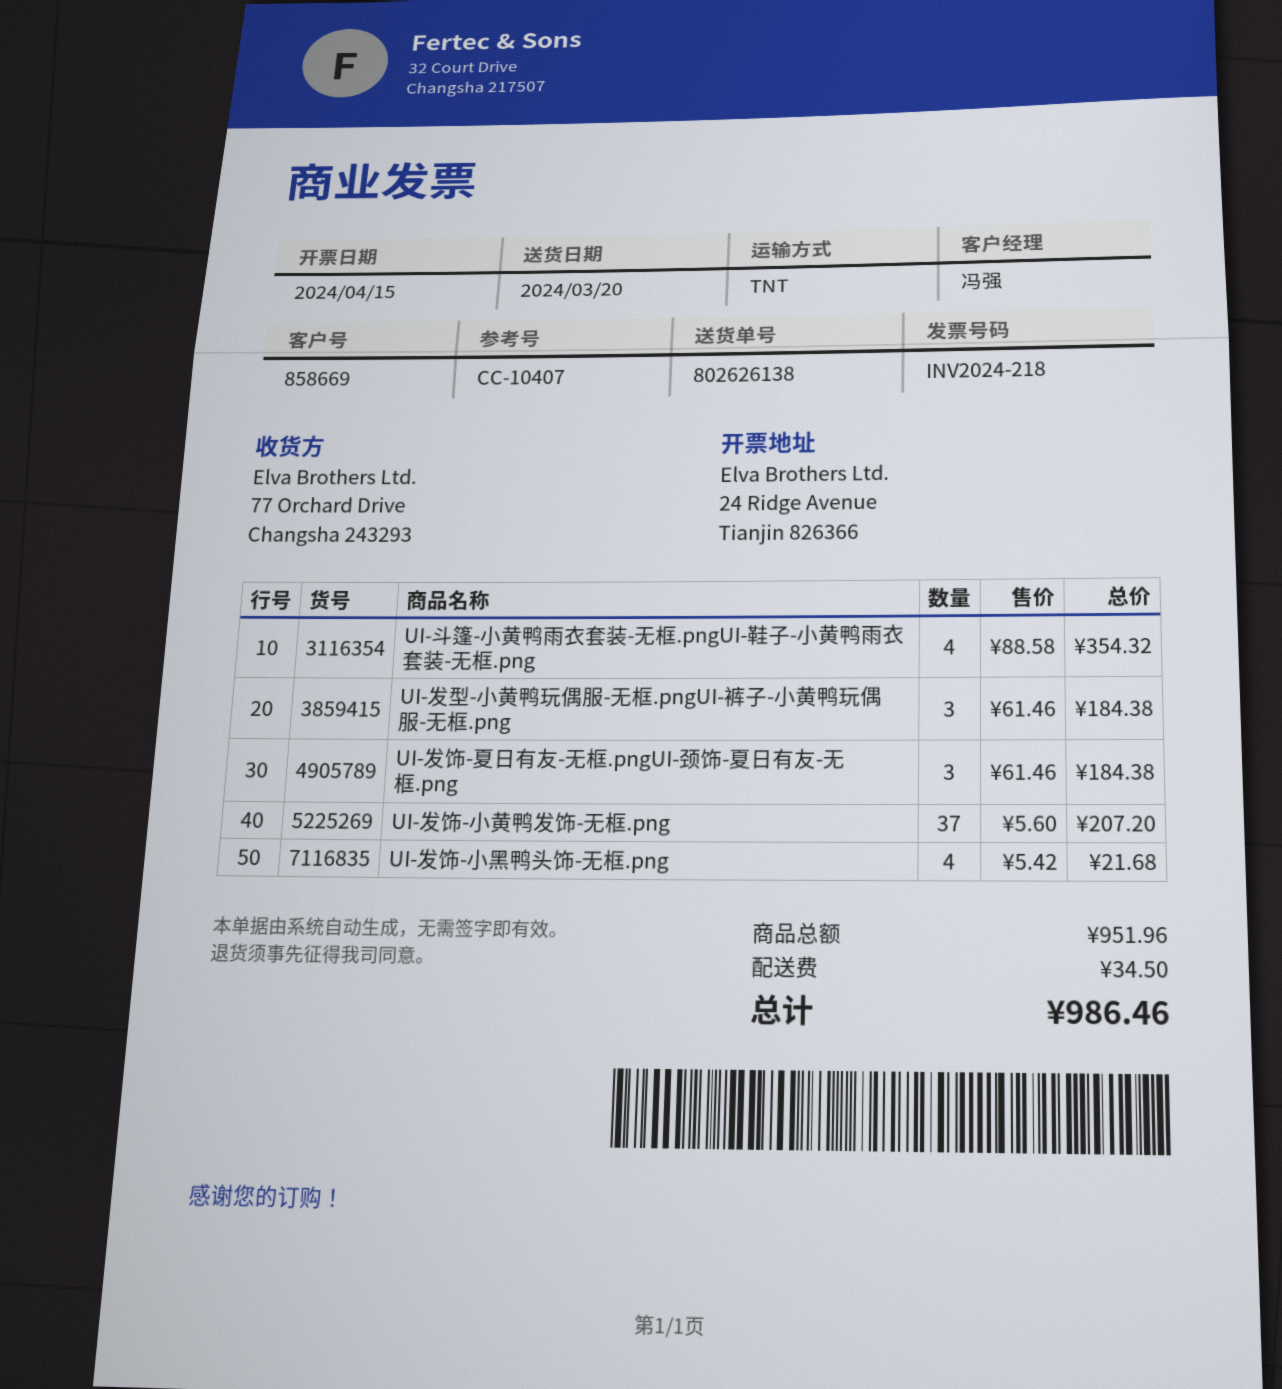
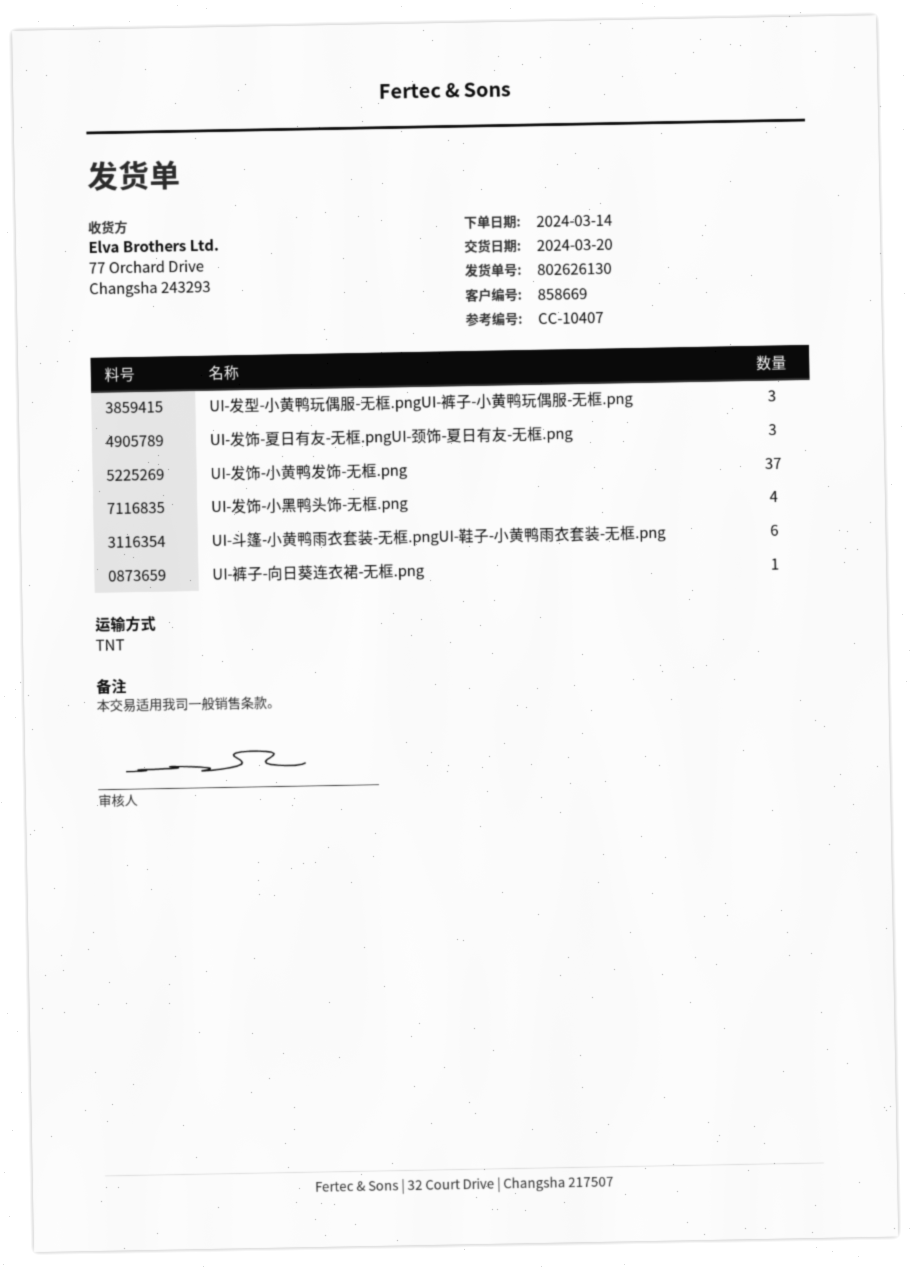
delivery note number: 802626138 -> 802626130
UI-斗篷-小黄鸭雨衣套装-无框.pngUI-鞋子-小黄鸭雨衣套装-无框.png: 4 -> 6
UI-裤子-向日葵连衣裙-无框.png: none -> 1

